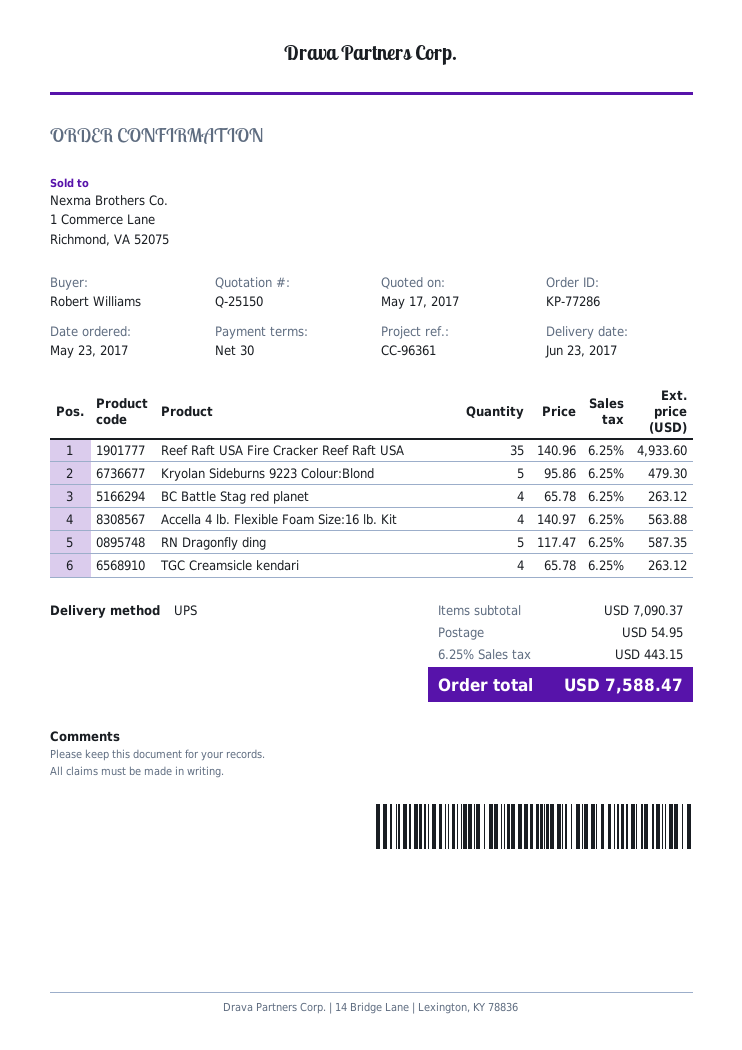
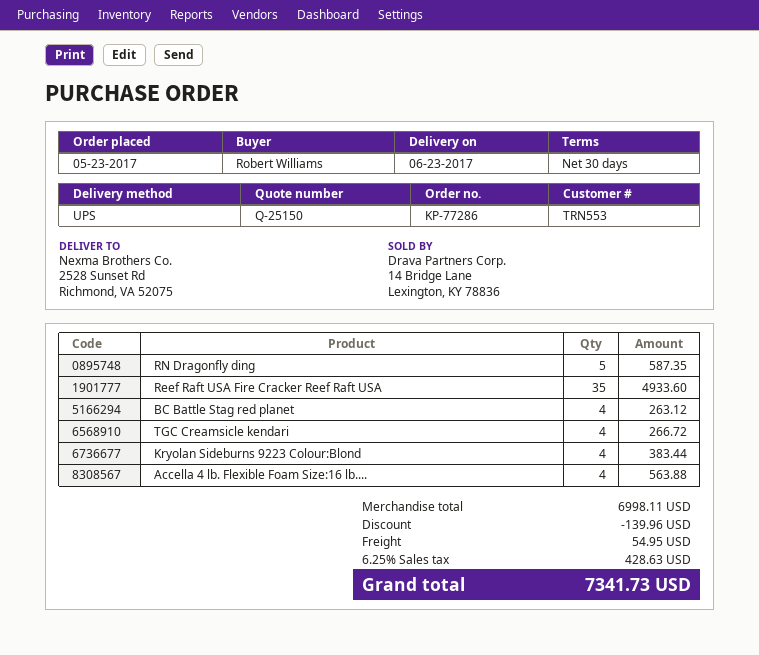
Kryolan Sideburns 9223 Colour:Blond: 5 for 479.30 -> 4 for 383.44
TGC Creamsicle kendari: 4 for 263.12 -> 4 for 266.72
subtotal: 7090.37 -> 6998.11
discount: none -> 139.96
tax: 6.25% = 443.15 -> 6.25% = 428.63
total: 7588.47 -> 7341.73

